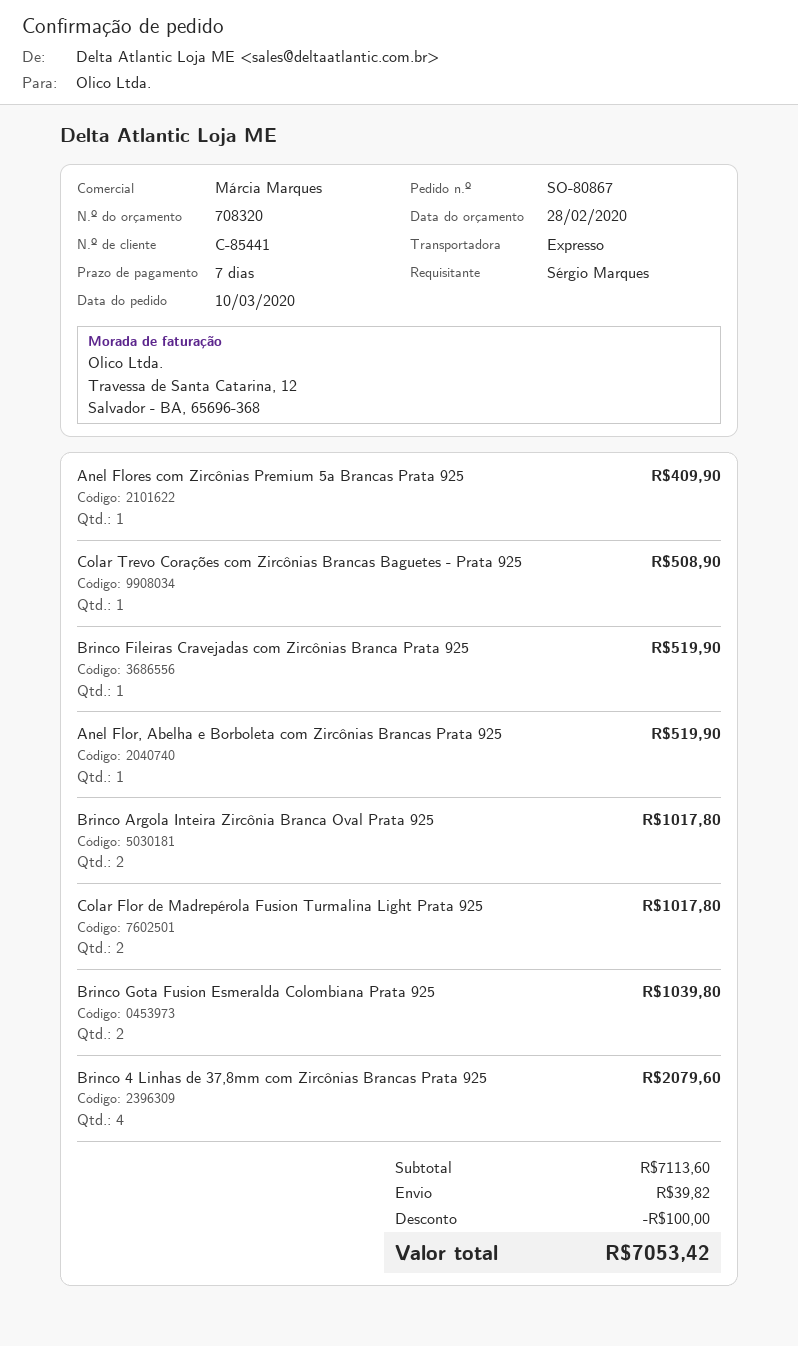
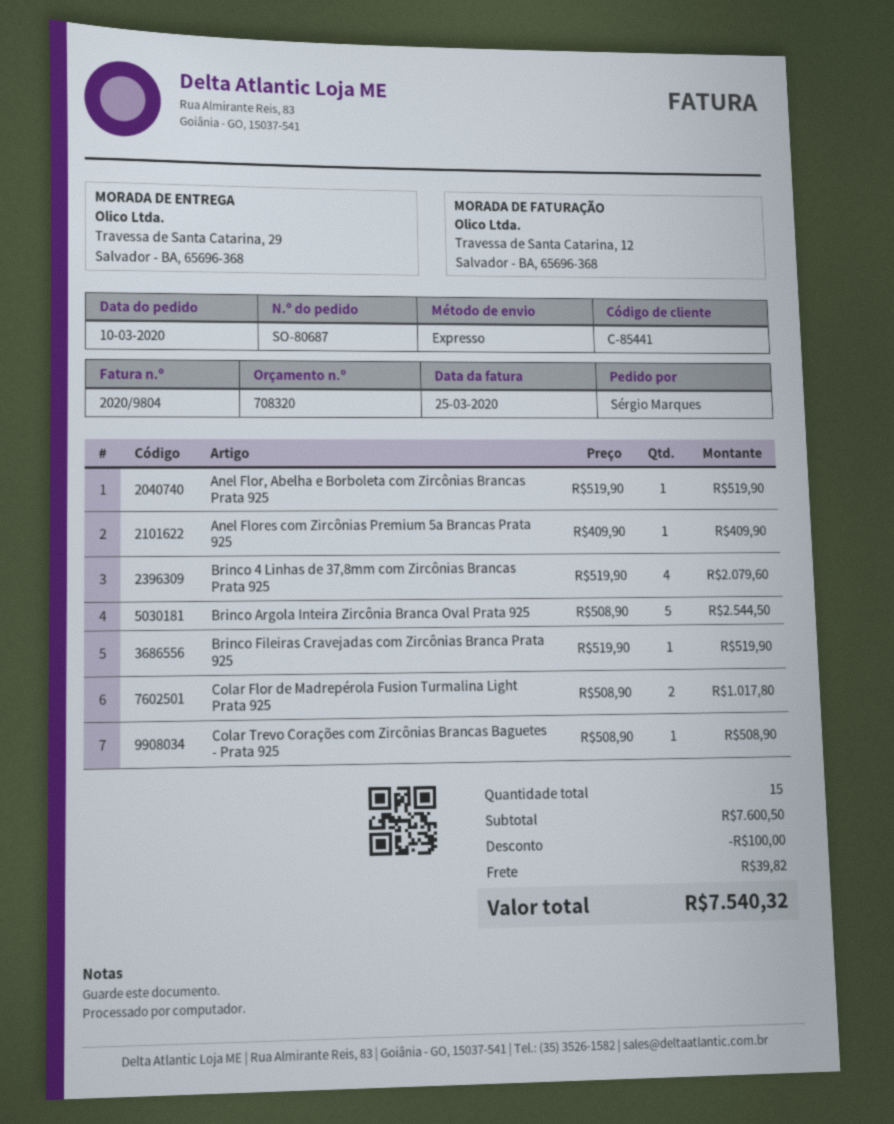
order number: SO-80867 -> SO-80687
Brinco Argola Inteira Zircônia Branca Oval Prata 925: 2 for 1017.80 -> 5 for 2544.50
Brinco Gota Fusion Esmeralda Colombiana Prata 925: 2 for 1039.80 -> none
subtotal: 7113.60 -> 7600.50
total: 7053.42 -> 7540.32

